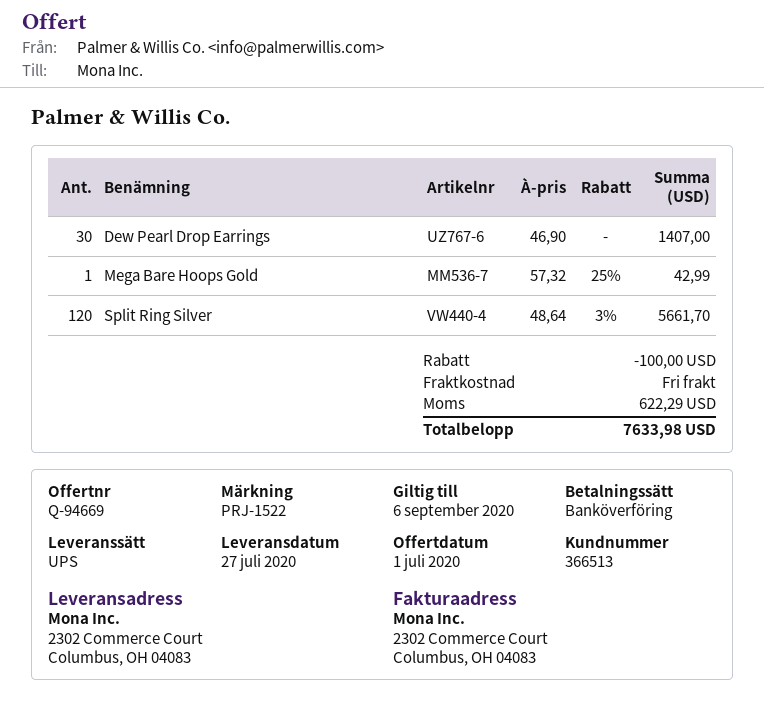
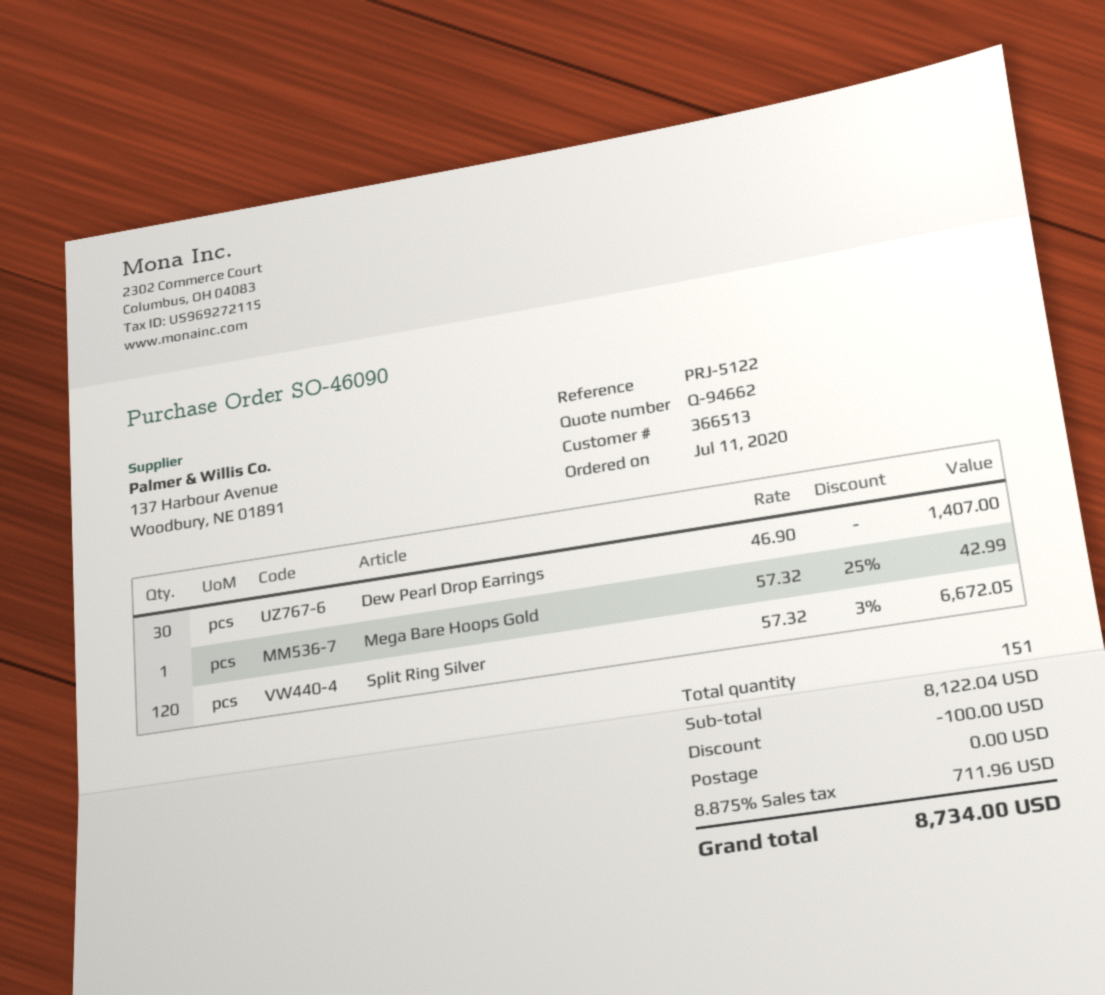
quote number: Q-94669 -> Q-94662
reference: PRJ-1522 -> PRJ-5122
Split Ring Silver: 120 x 48.64 - 3% = 5661.70 -> 120 x 57.32 - 3% = 6672.05
tax: 622.29 -> 711.96
total: 7633.98 -> 8734.00

